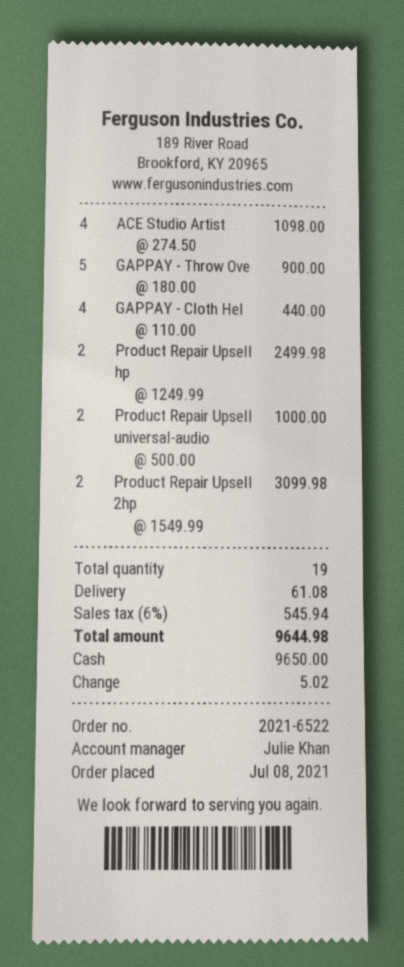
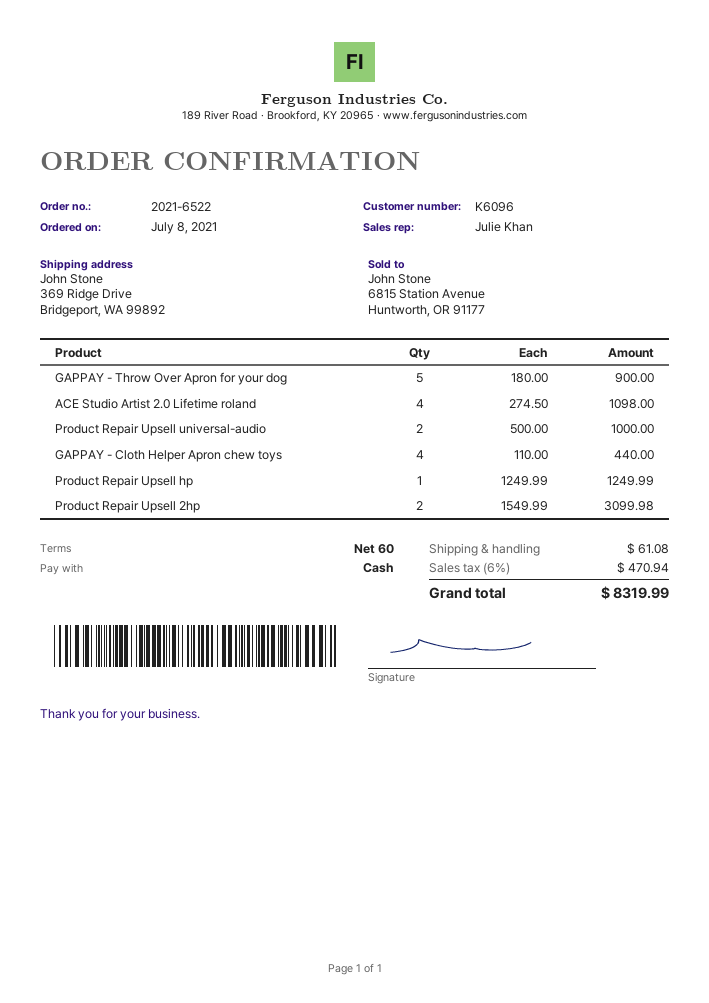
Product Repair Upsell hp: 2 x 1249.99 = 2499.98 -> 1 x 1249.99 = 1249.99
tax: 6% = 545.94 -> 6% = 470.94
total: 9644.98 -> 8319.99

